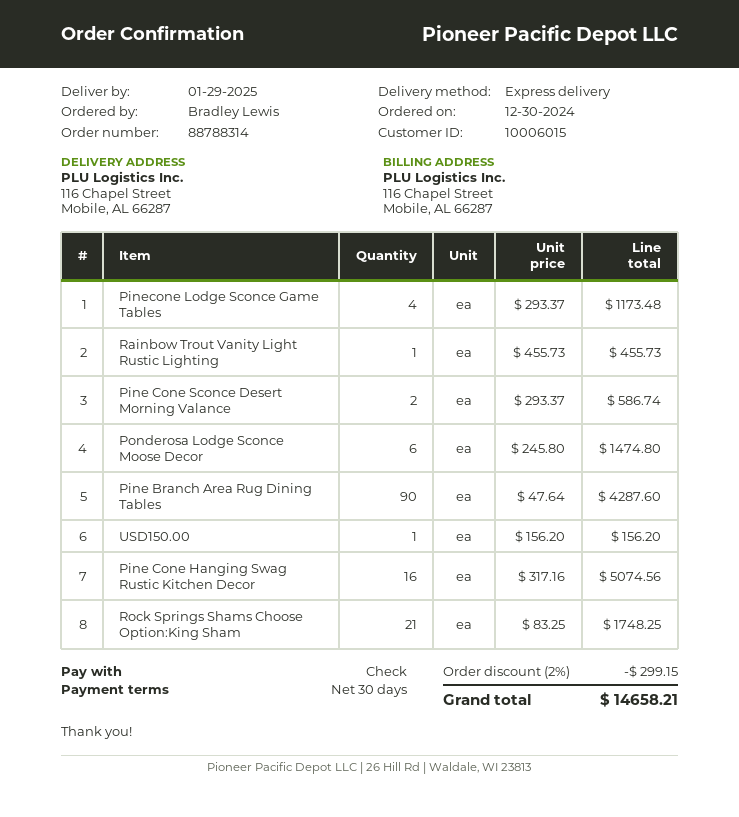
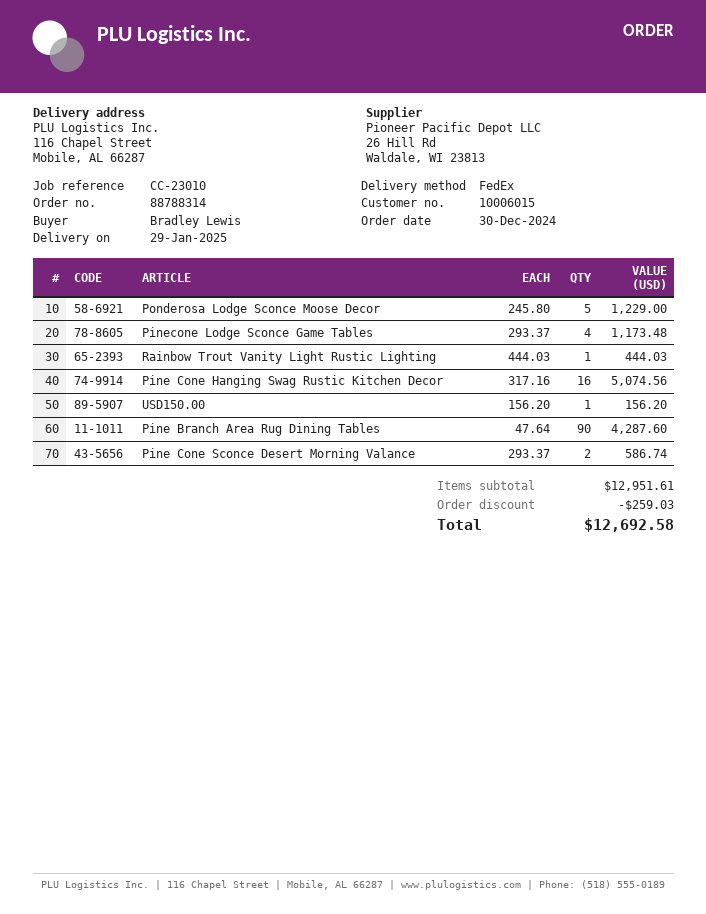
shipping method: express -> FedEx
Rainbow Trout Vanity Light Rustic Lighting: 1 x 455.73 = 455.73 -> 1 x 444.03 = 444.03
Ponderosa Lodge Sconce Moose Decor: 6 x 245.80 = 1474.80 -> 5 x 245.80 = 1229.00
Rock Springs Shams Choose Option:King Sham: 21 x 83.25 = 1748.25 -> none
discount: 299.15 -> 259.03
total: 14658.21 -> 12692.58

